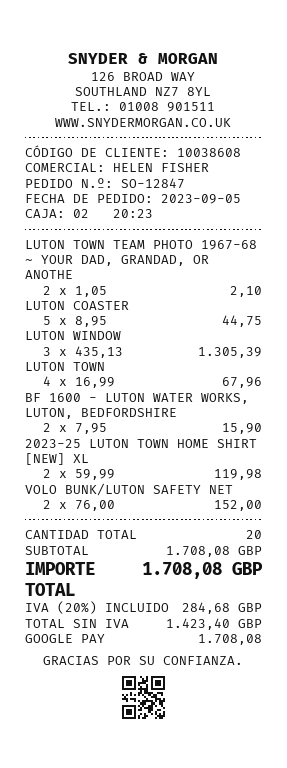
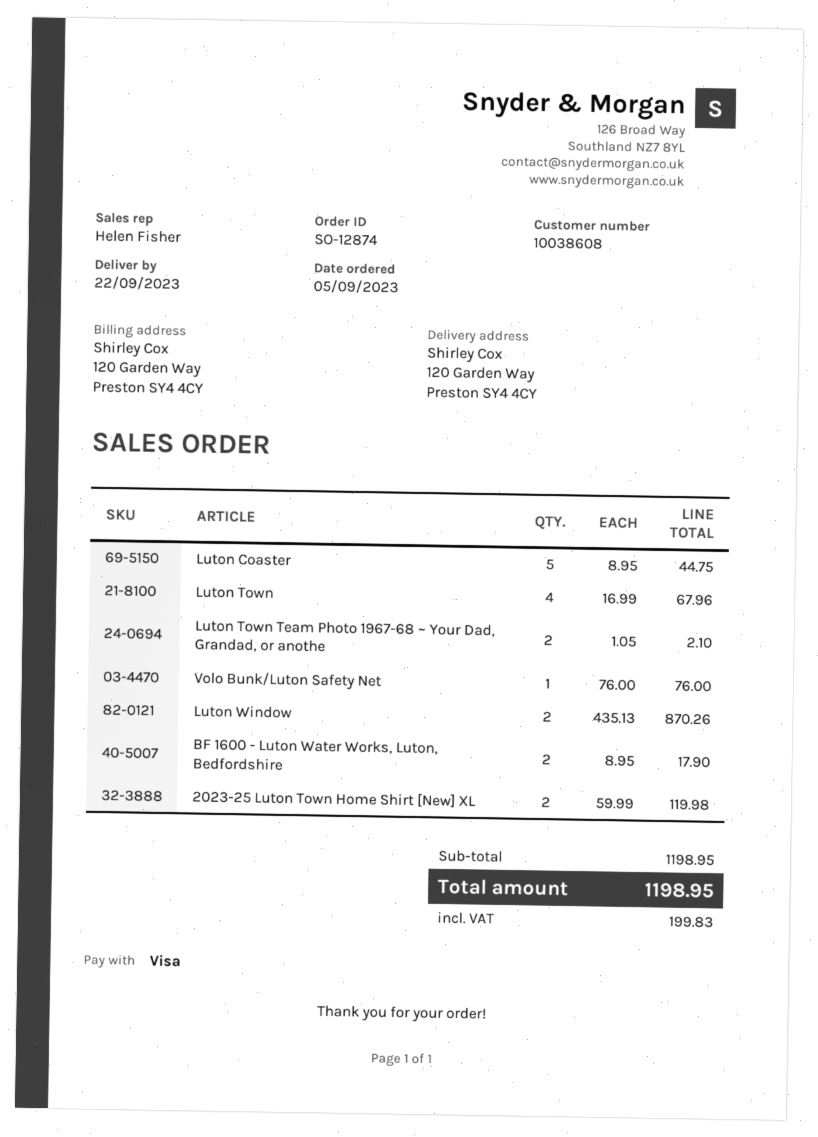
order number: SO-12847 -> SO-12874
payment method: Google Pay -> Visa
LUTON WINDOW: 3 x 435.13 = 1305.39 -> 2 x 435.13 = 870.26
BF 1600 - LUTON WATER WORKS, LUTON, BEDFORDSHIRE: 2 x 7.95 = 15.90 -> 2 x 8.95 = 17.90
VOLO BUNK/LUTON SAFETY NET: 2 x 76.00 = 152.00 -> 1 x 76.00 = 76.00
subtotal: 1708.08 -> 1198.95
tax: 284.68 -> 199.83
total: 1708.08 -> 1198.95

